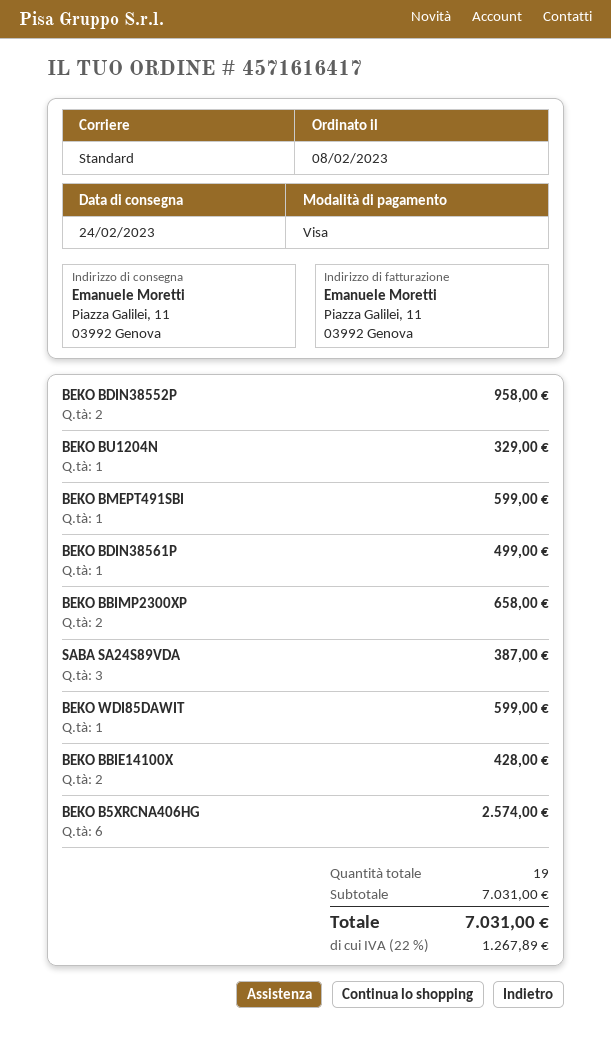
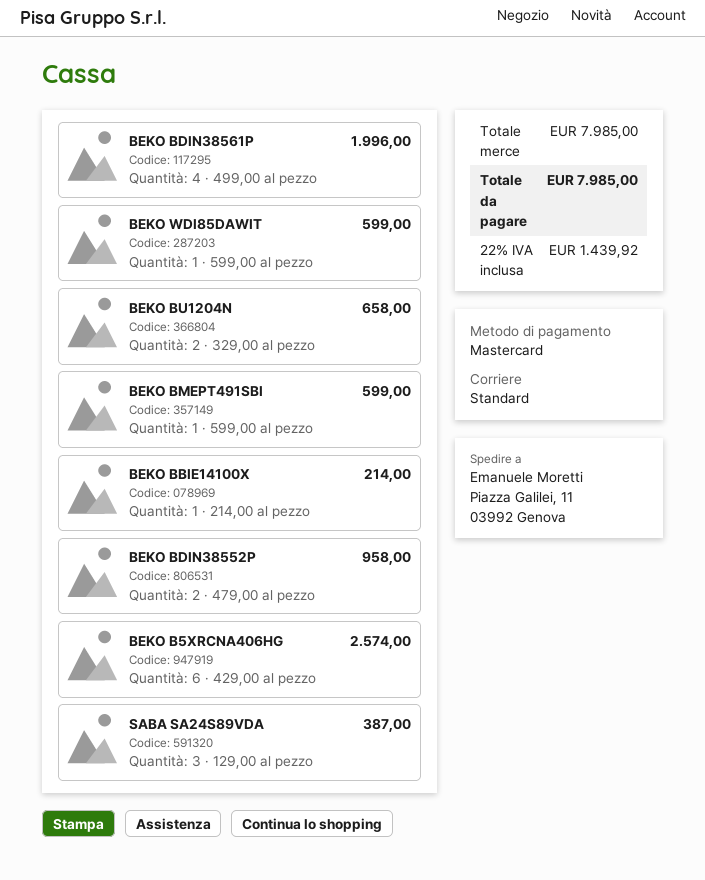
payment method: Visa -> Mastercard
BEKO BU1204N: 1 for 329.00 -> 2 for 658.00
BEKO BDIN38561P: 1 for 499.00 -> 4 for 1996.00
BEKO BBIMP2300XP: 2 for 658.00 -> none
BEKO BBIE14100X: 2 for 428.00 -> 1 for 214.00
subtotal: 7031.00 -> 7985.00
tax: 22% = 1267.89 -> 22% = 1439.92
total: 7031.00 -> 7985.00

